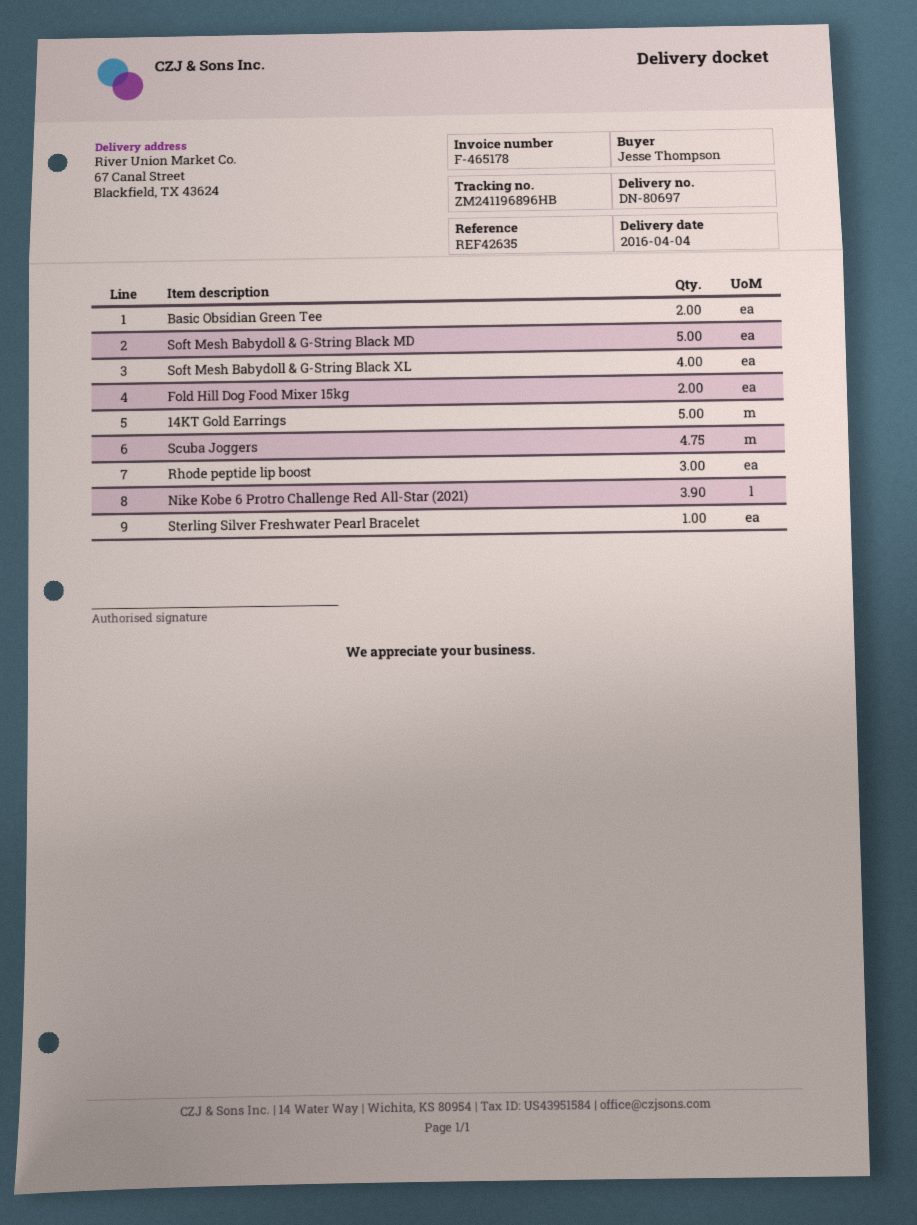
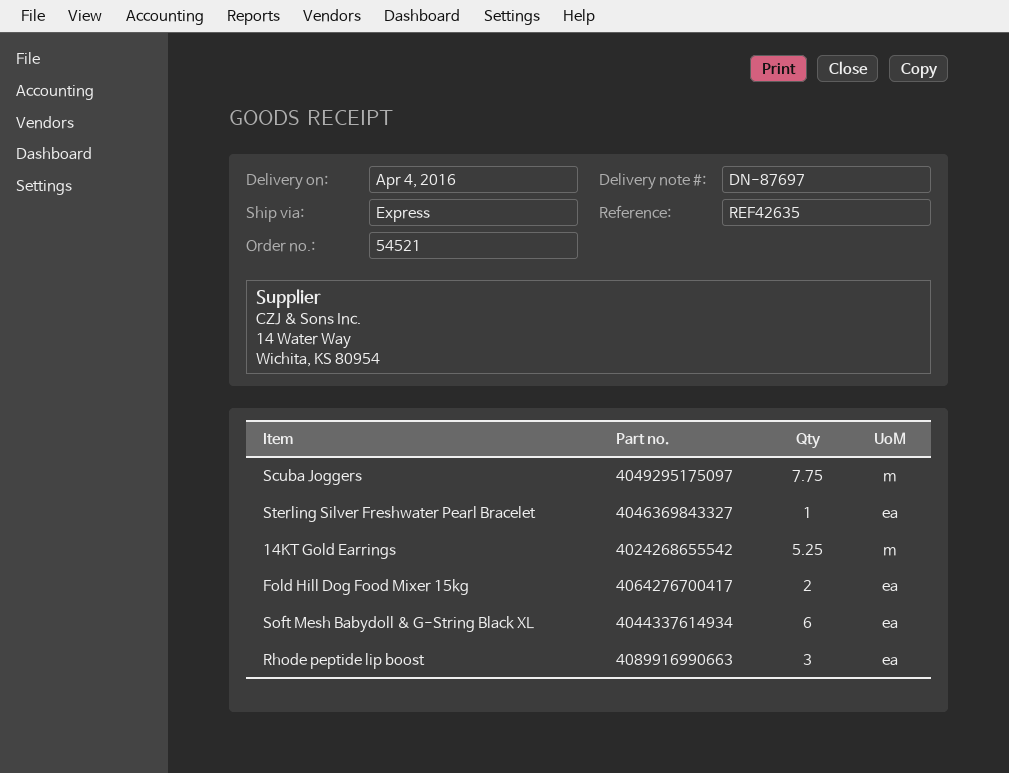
delivery note number: DN-80697 -> DN-87697
Basic Obsidian Green Tee: 2 -> none
Soft Mesh Babydoll & G-String Black MD: 5 -> none
Soft Mesh Babydoll & G-String Black XL: 4 -> 6
14KT Gold Earrings: 5 -> 5.25
Scuba Joggers: 4.75 -> 7.75
Nike Kobe 6 Protro Challenge Red All-Star (2021): 3.9 -> none

